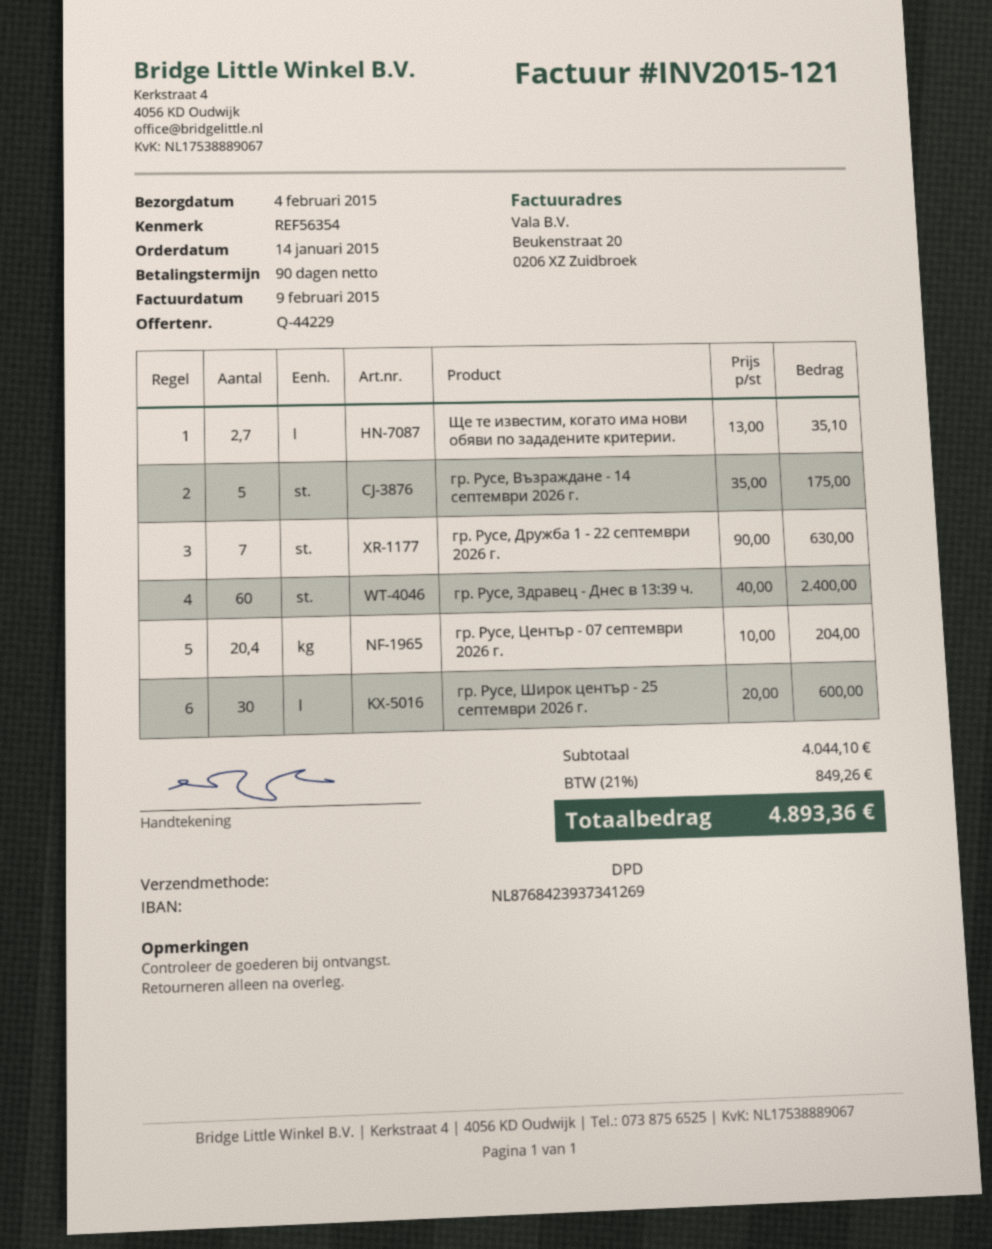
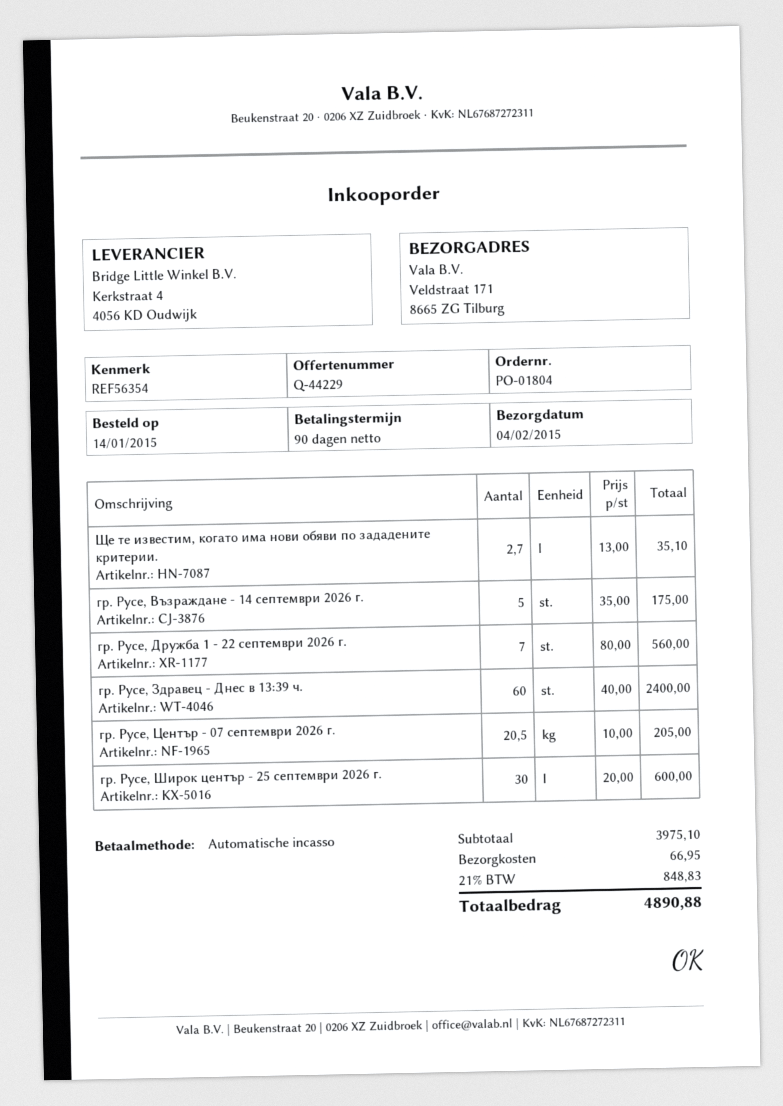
гр. Русе, Дружба 1 - 22 септември 2026 г.: 7 x 90.00 = 630.00 -> 7 x 80.00 = 560.00
гр. Русе, Център - 07 септември 2026 г.: 20.4 x 10.00 = 204.00 -> 20.5 x 10.00 = 205.00
subtotal: 4044.10 -> 3975.10
shipping: none -> 66.95
tax: 21% = 849.26 -> 21% = 848.83
total: 4893.36 -> 4890.88

